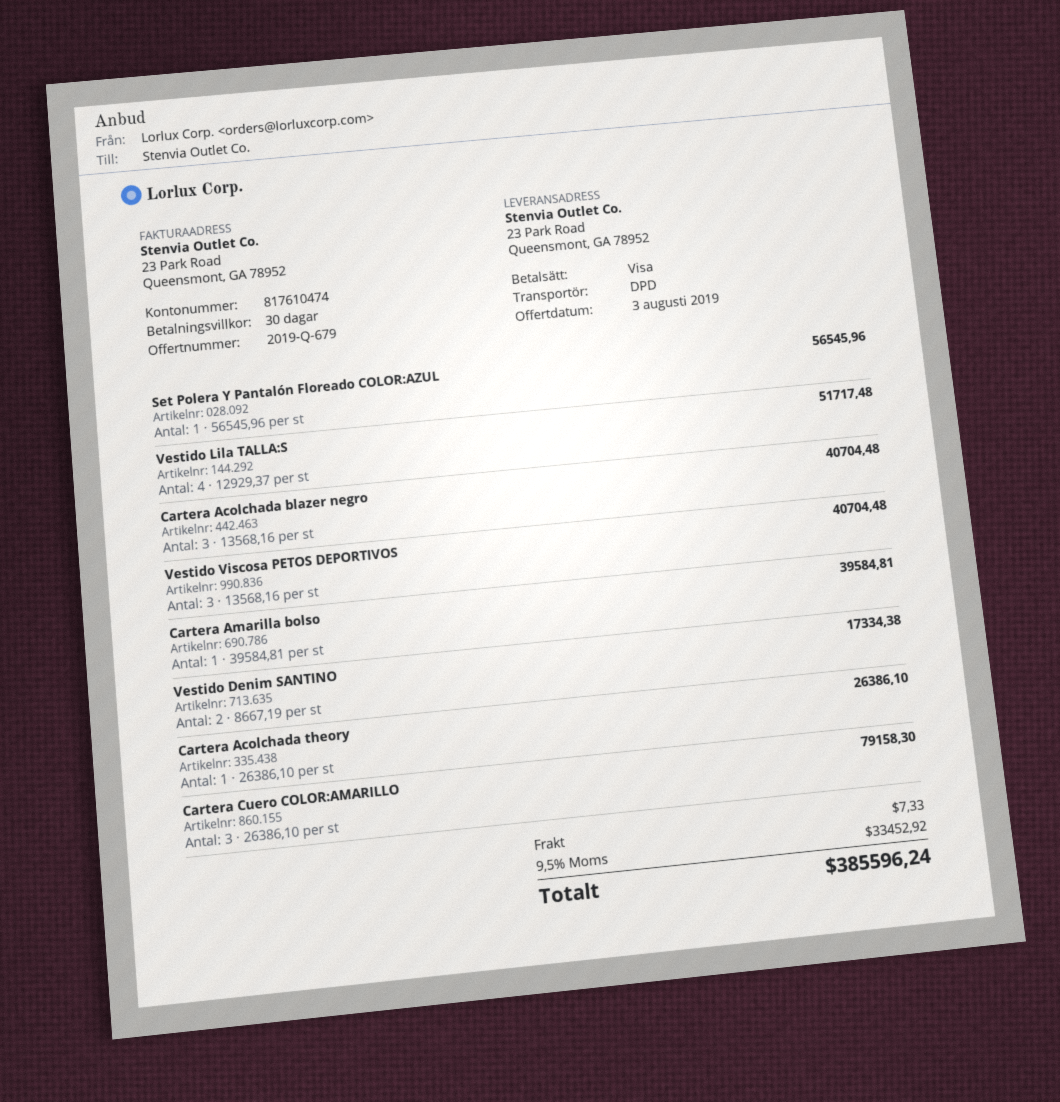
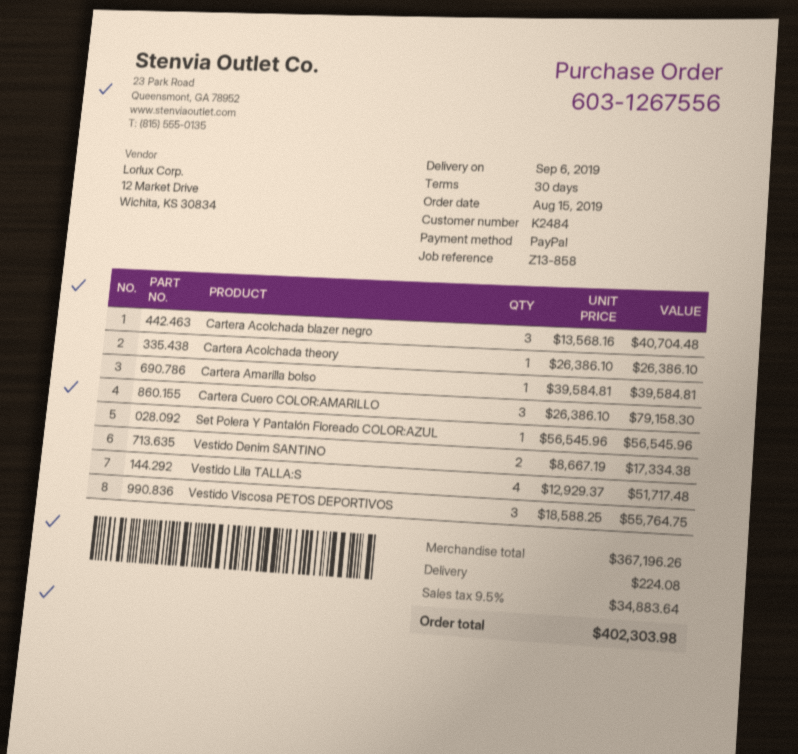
payment method: Visa -> PayPal
Vestido Viscosa PETOS DEPORTIVOS: 3 x 13568.16 = 40704.48 -> 3 x 18588.25 = 55764.75
shipping: 7.33 -> 224.08
tax: 9.5% = 33452.92 -> 9.5% = 34883.64
total: 385596.24 -> 402303.98

